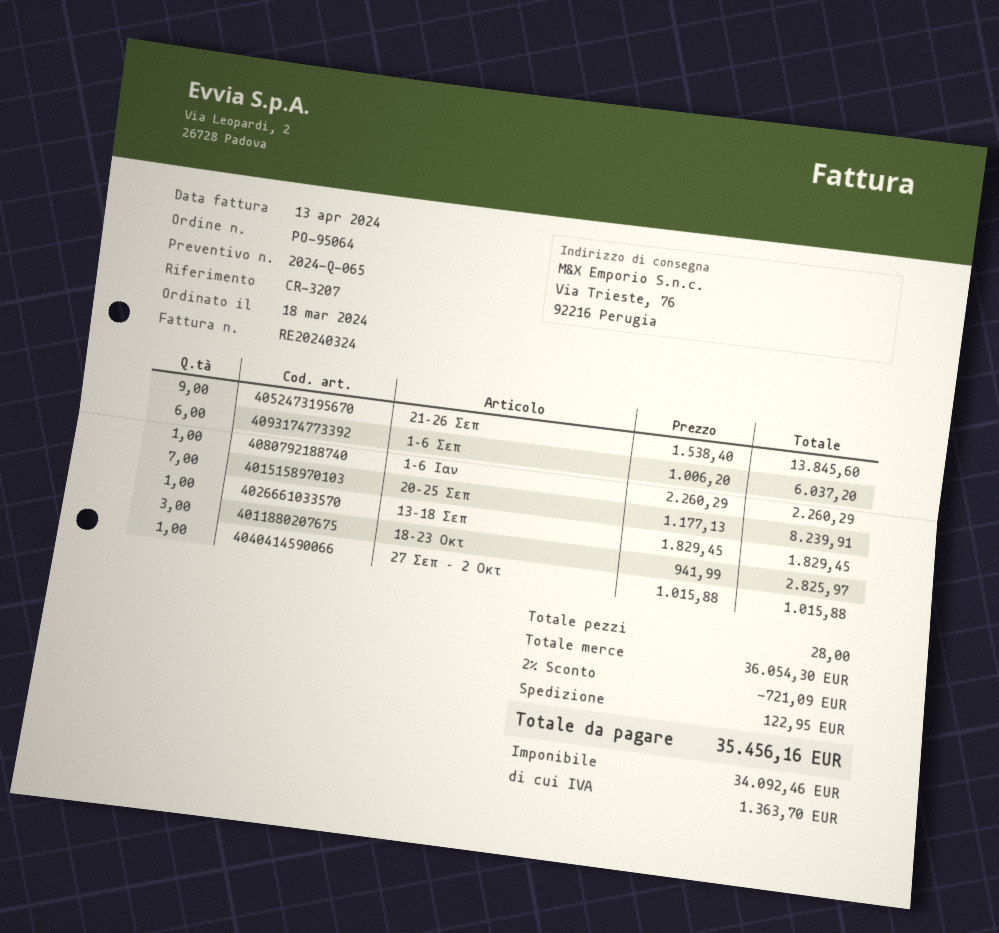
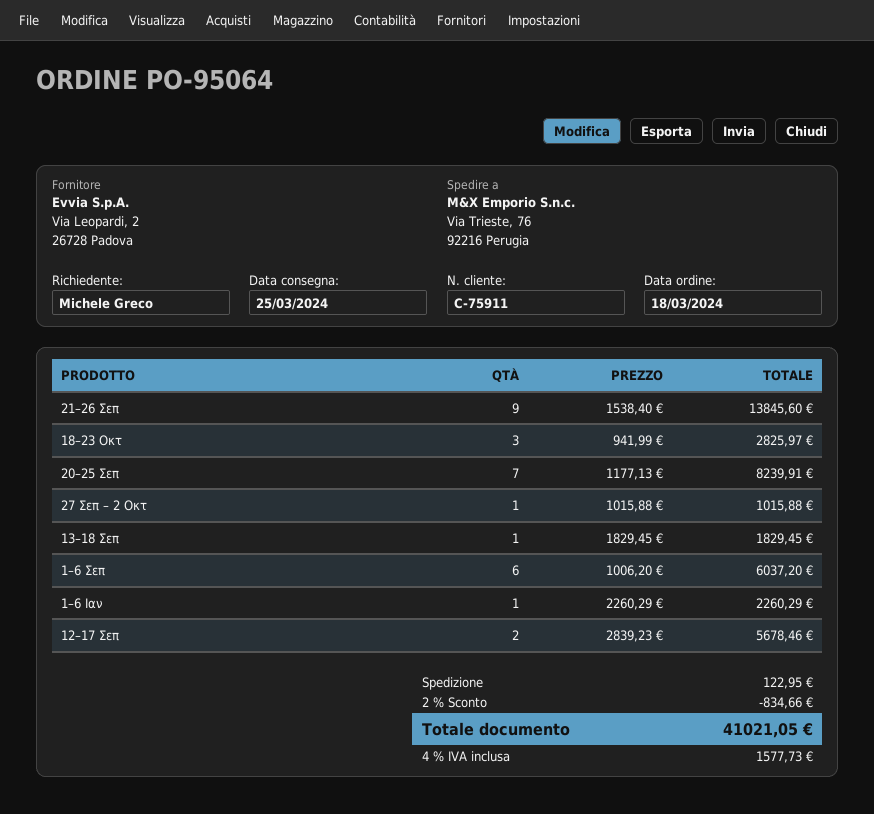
12–17 Σεπ: none -> 2 x 2839.23 = 5678.46
discount: 2% = 721.09 -> 2% = 834.66
tax: 1363.70 -> 1577.73
total: 35456.16 -> 41021.05

